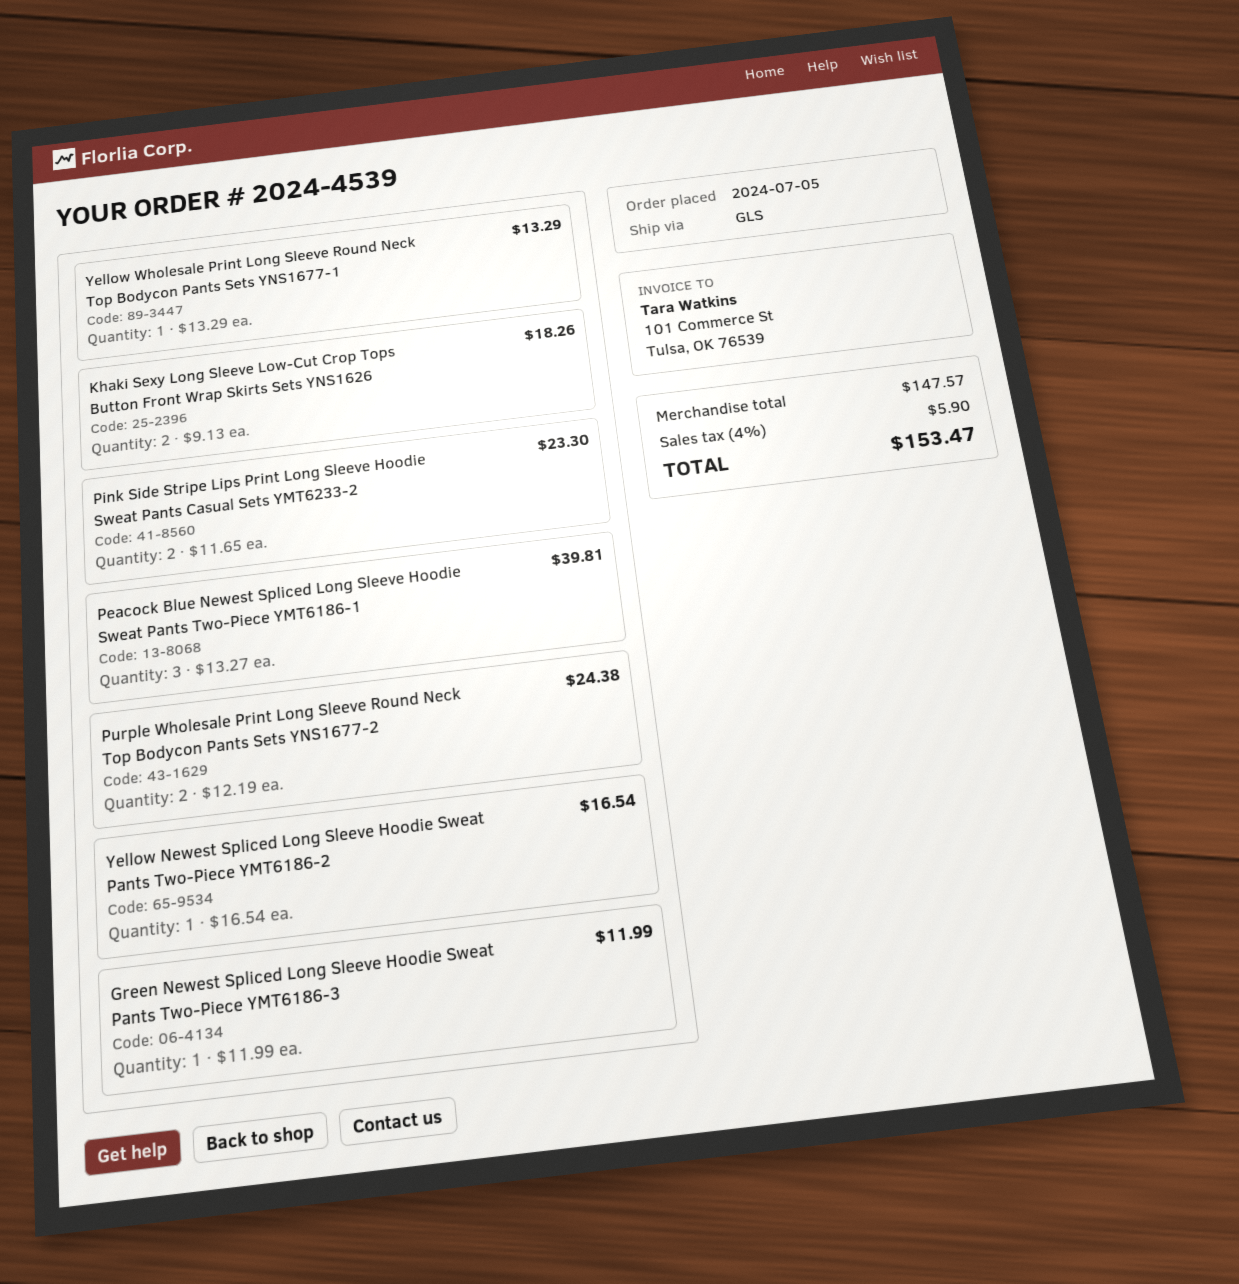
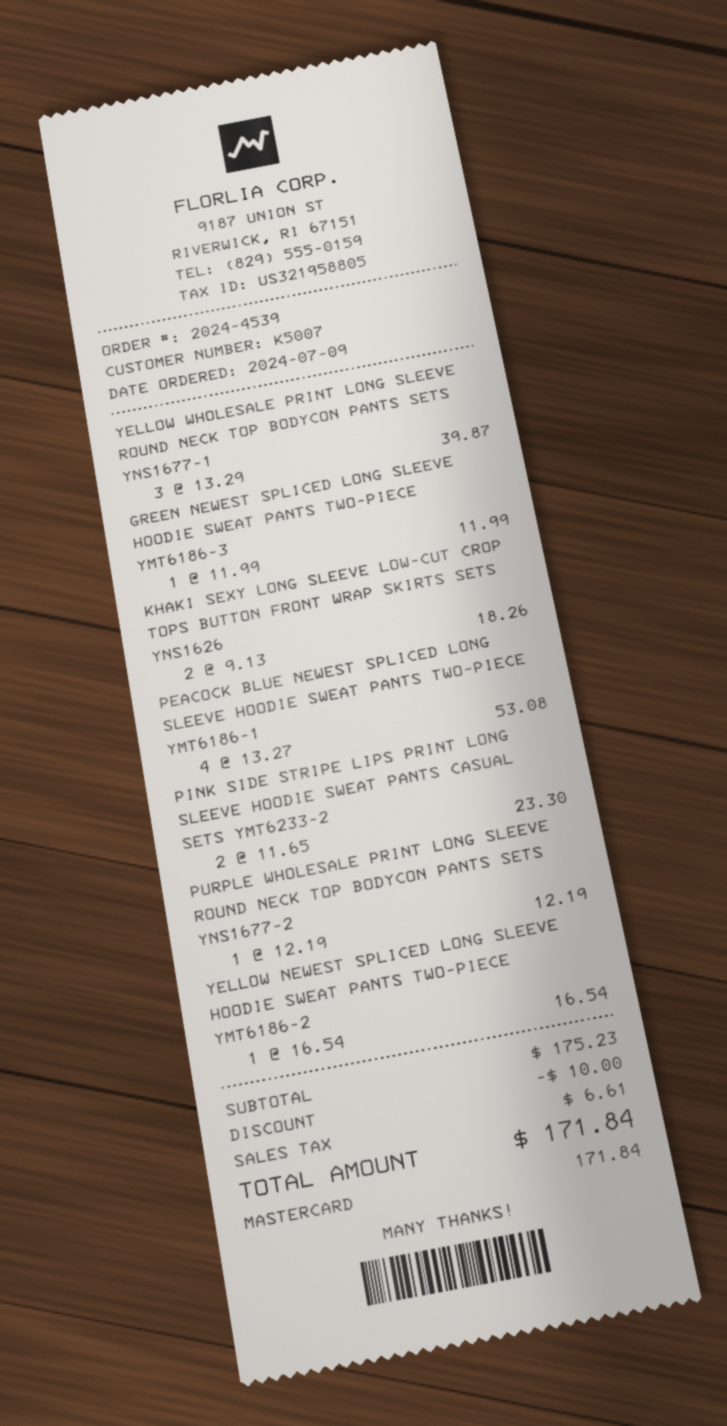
order date: 2024-07-05 -> 2024-07-09
Yellow Wholesale Print Long Sleeve Round Neck Top Bodycon Pants Sets YNS1677-1: 1 x 13.29 = 13.29 -> 3 x 13.29 = 39.87
Peacock Blue Newest Spliced Long Sleeve Hoodie Sweat Pants Two-Piece YMT6186-1: 3 x 13.27 = 39.81 -> 4 x 13.27 = 53.08
Purple Wholesale Print Long Sleeve Round Neck Top Bodycon Pants Sets YNS1677-2: 2 x 12.19 = 24.38 -> 1 x 12.19 = 12.19
subtotal: 147.57 -> 175.23
discount: none -> 10.00
tax: 5.90 -> 6.61
total: 153.47 -> 171.84

